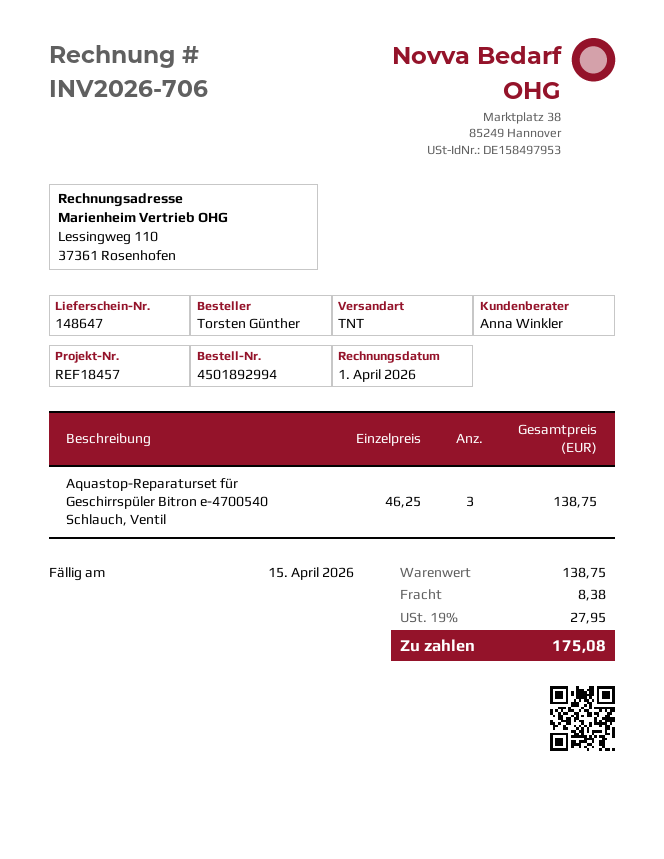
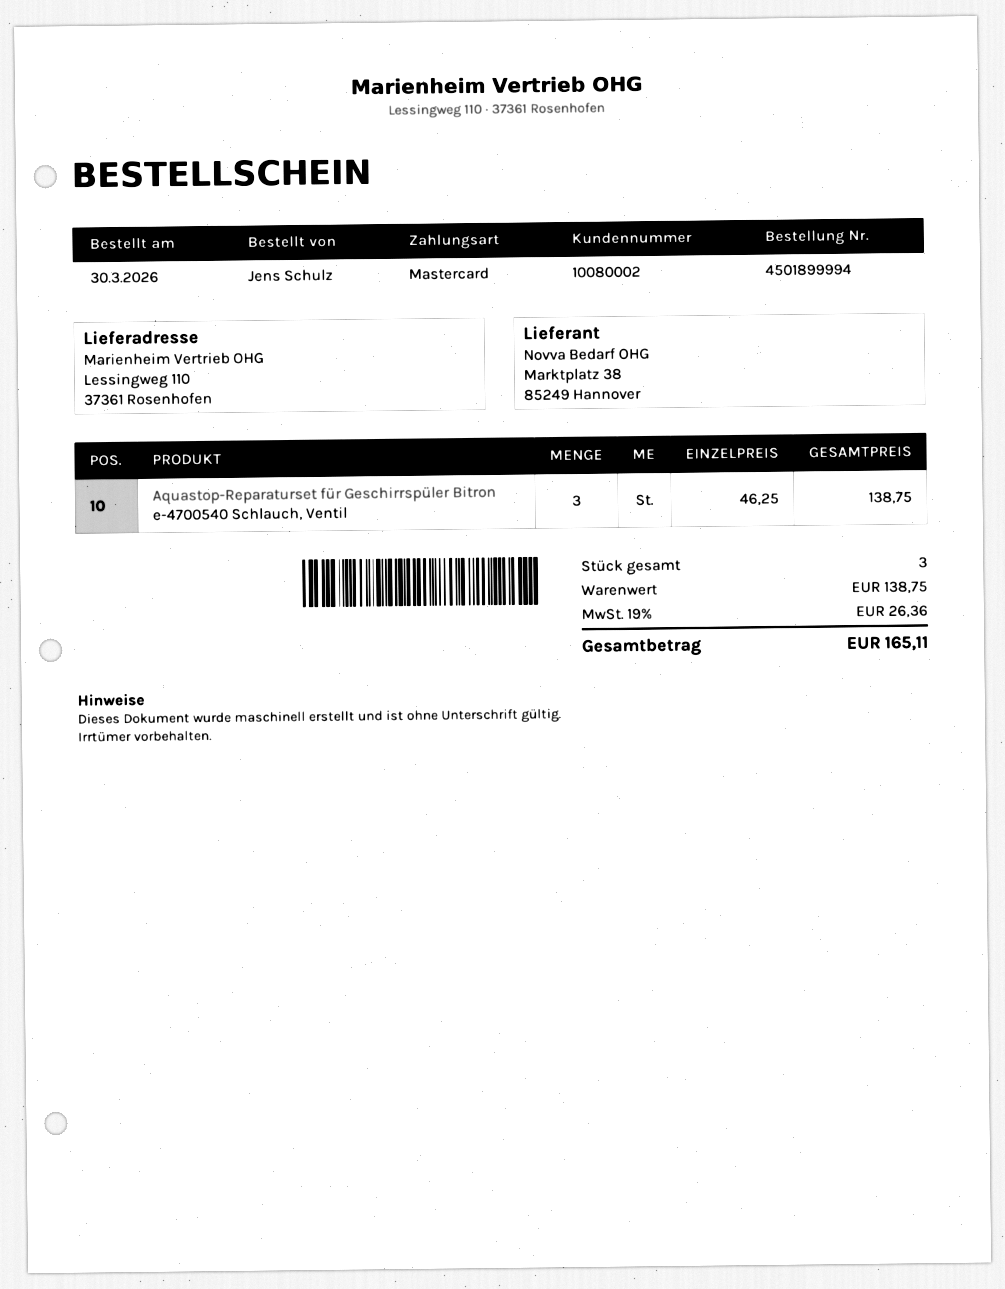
order number: 4501892994 -> 4501899994
ordered by: Torsten Günther -> Jens Schulz
shipping: 8.38 -> none
tax: 19% = 27.95 -> 19% = 26.36
total: 175.08 -> 165.11

